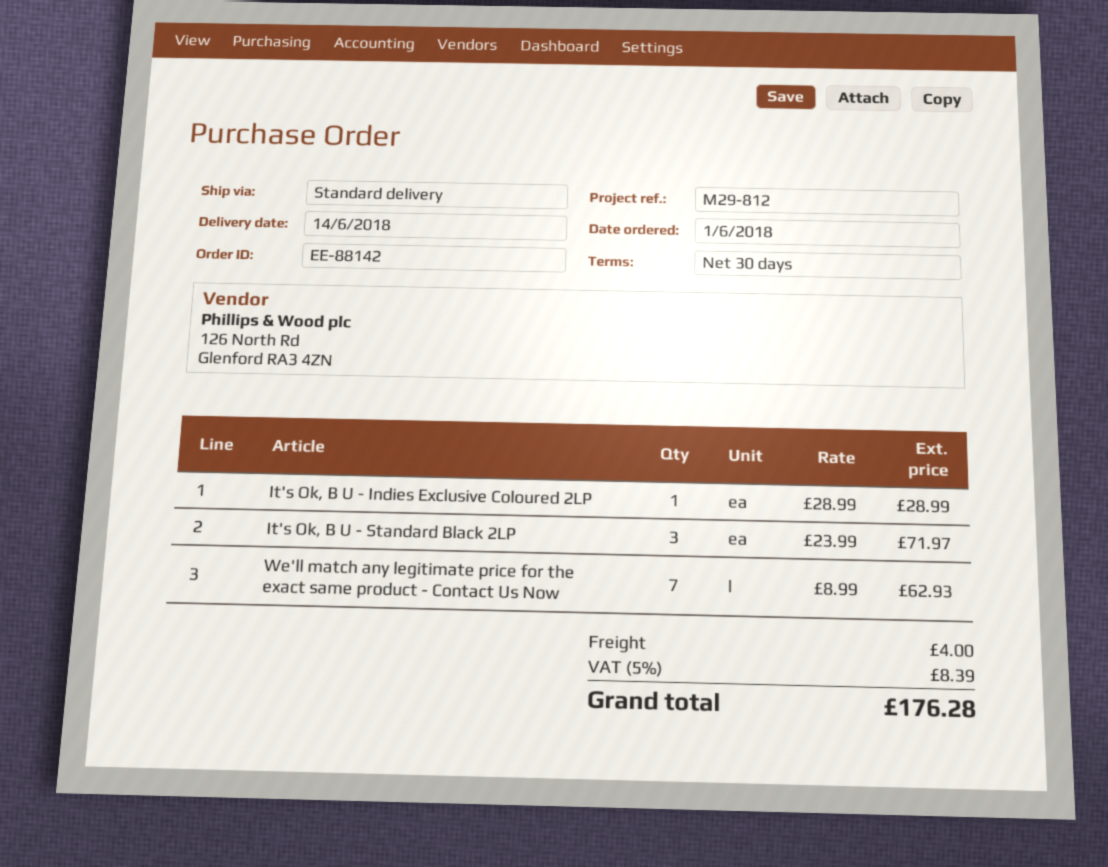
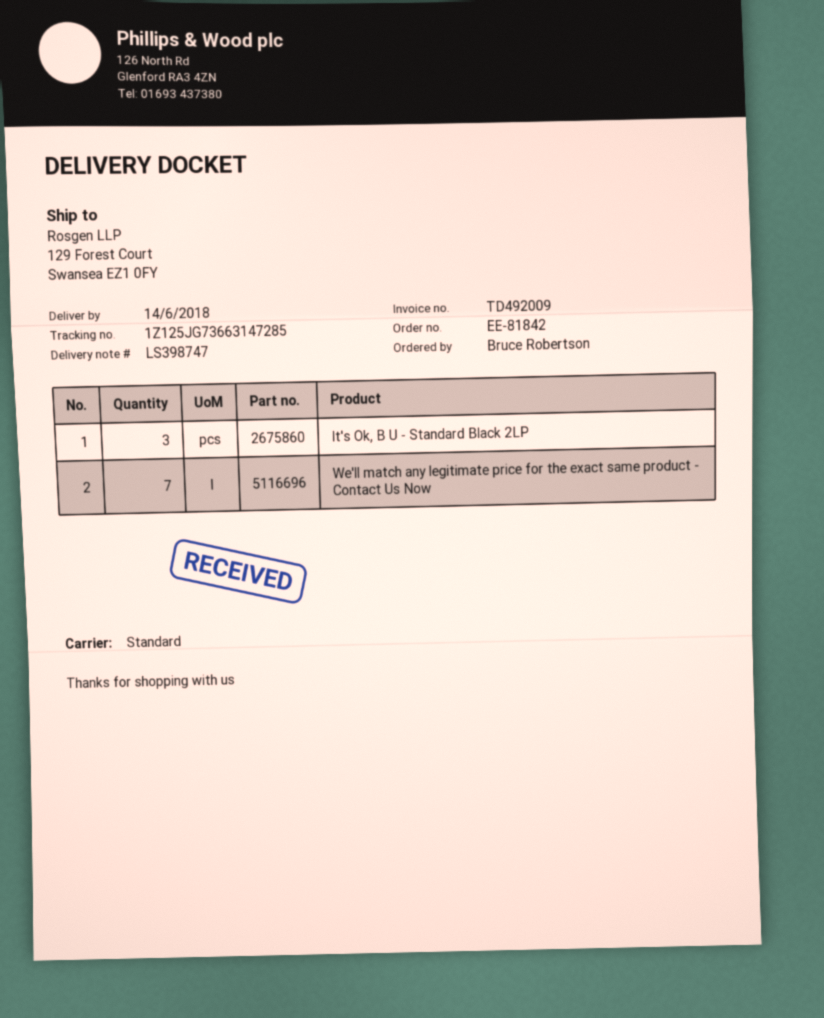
order number: EE-88142 -> EE-81842
It's Ok, B U - Indies Exclusive Coloured 2LP: 1 -> none

